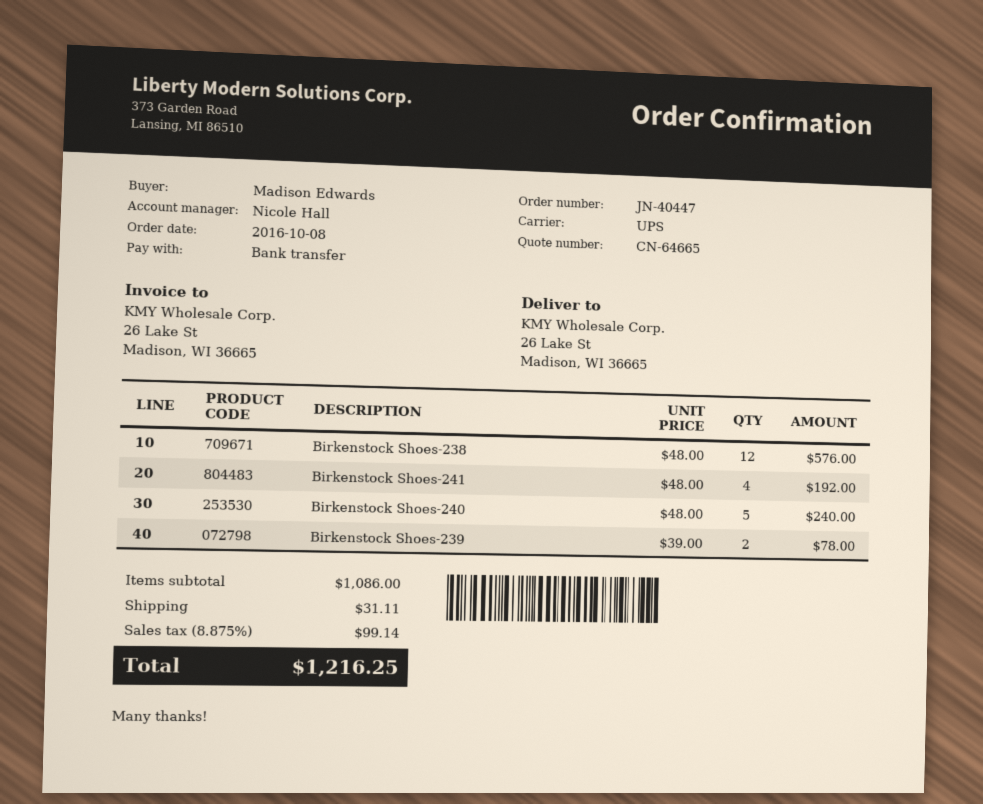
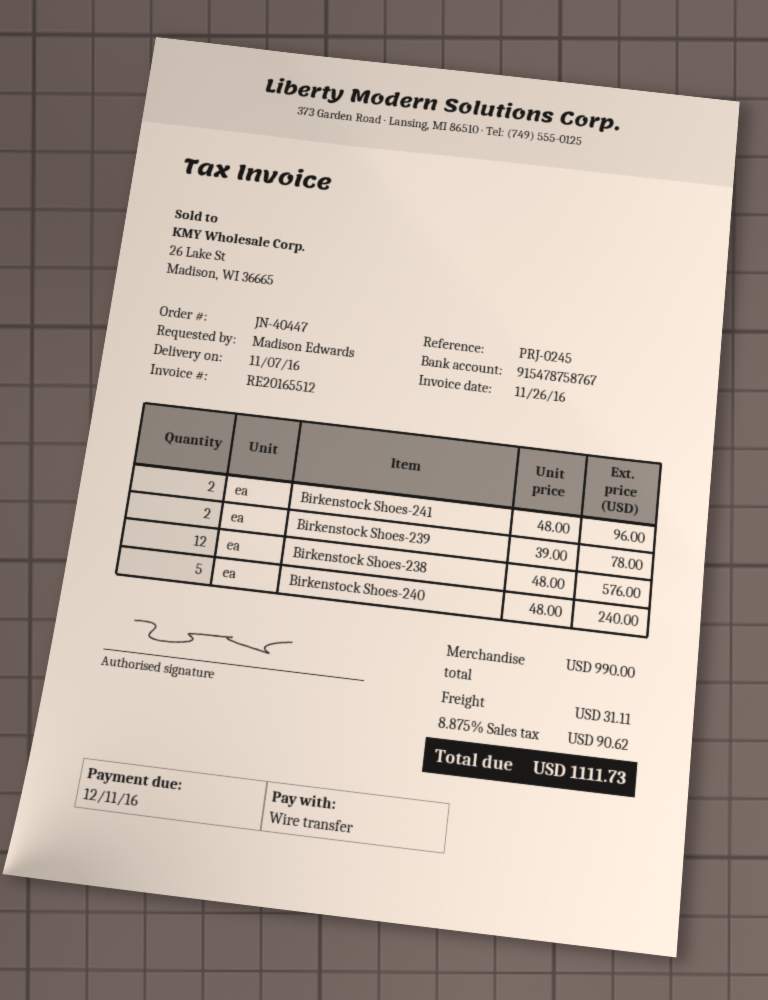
Birkenstock Shoes-241: 4 x 48.00 = 192.00 -> 2 x 48.00 = 96.00
subtotal: 1086.00 -> 990.00
tax: 8.875% = 99.14 -> 8.875% = 90.62
total: 1216.25 -> 1111.73

